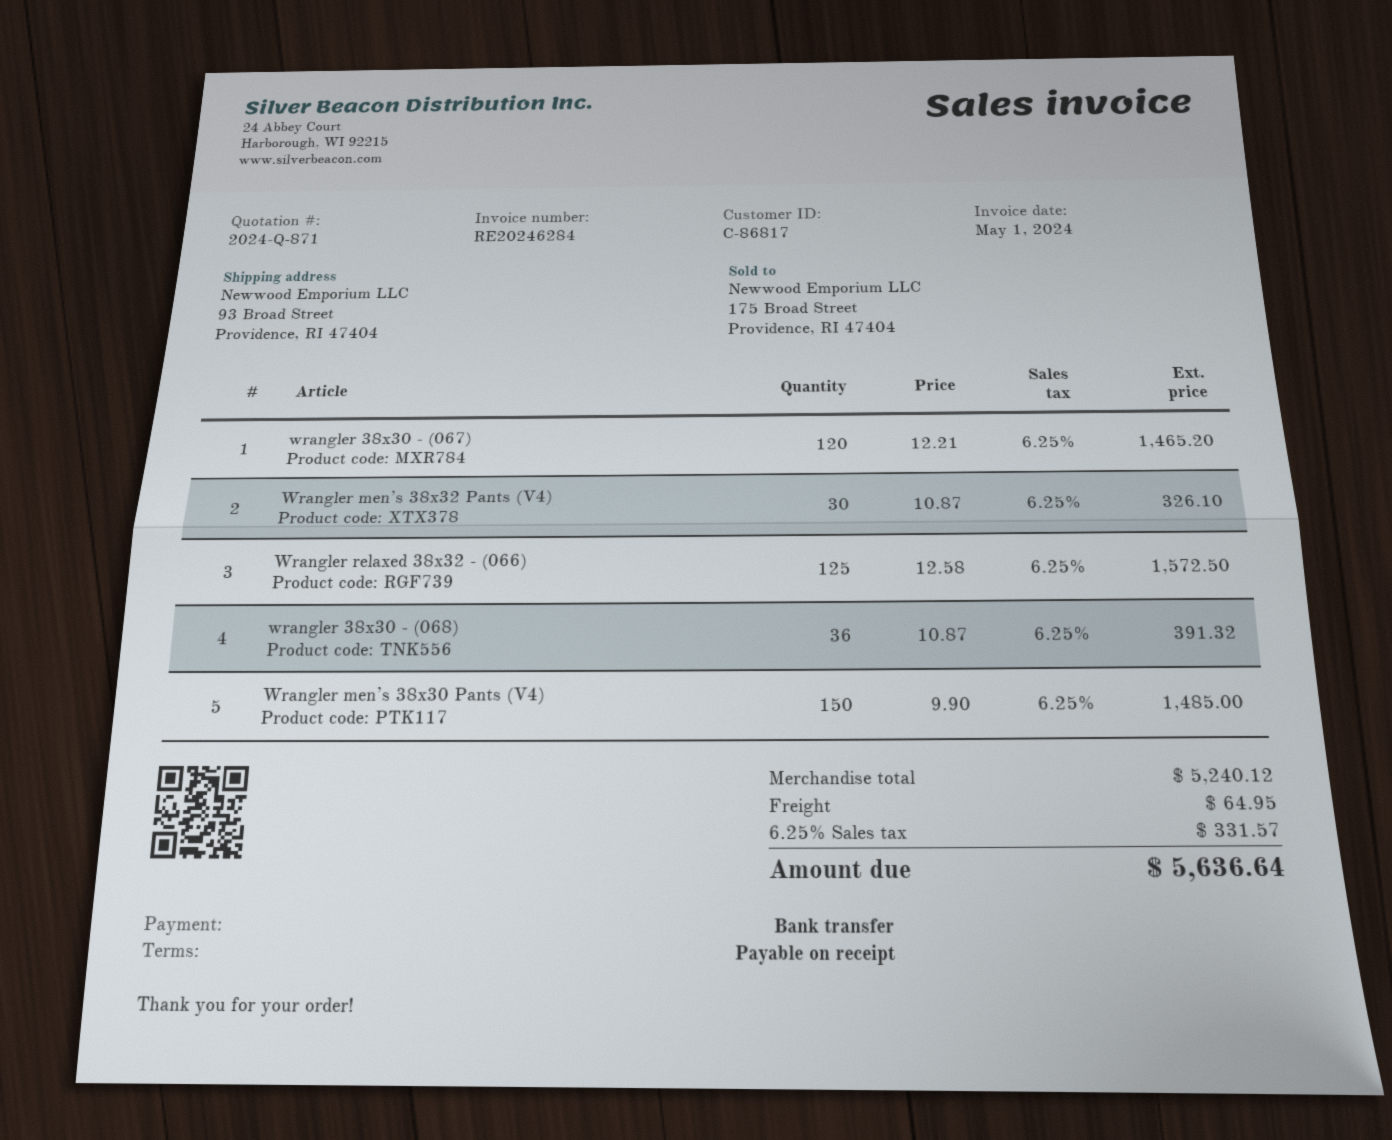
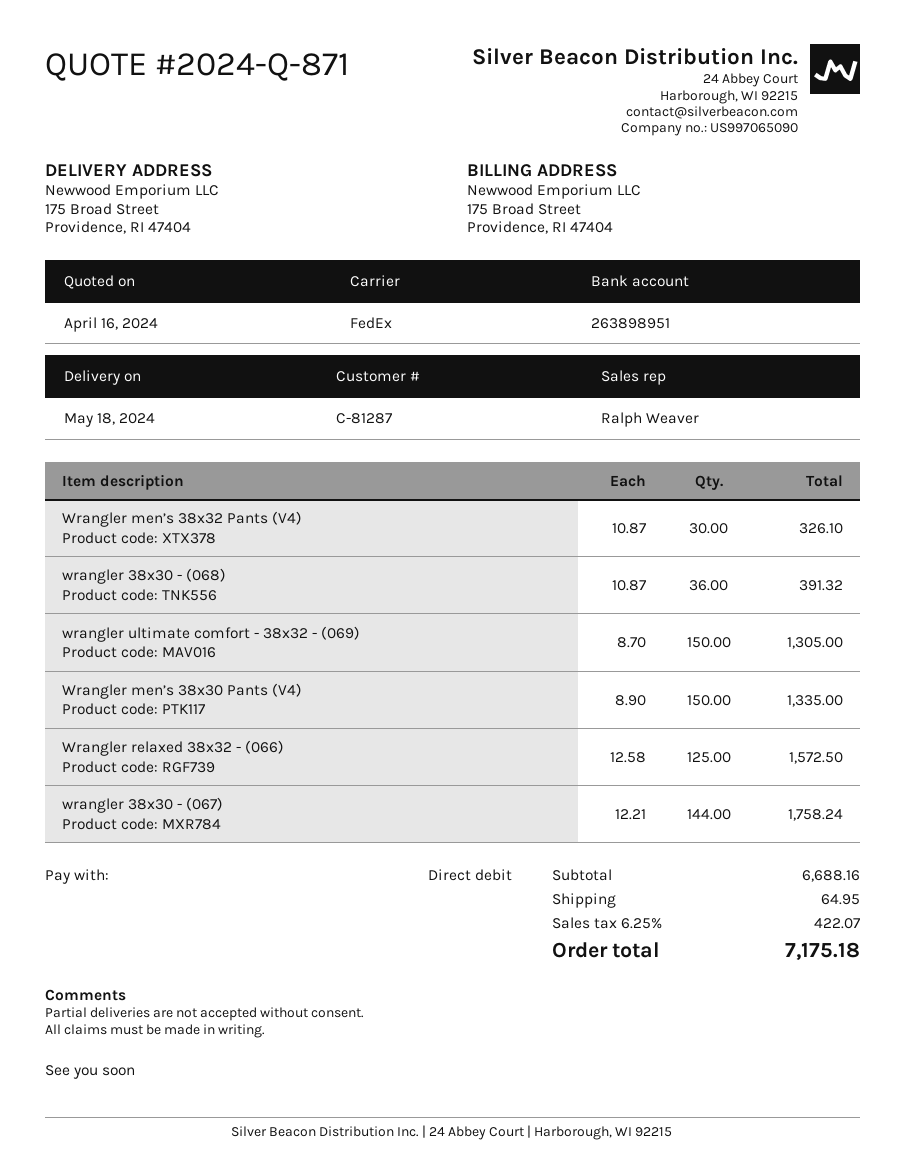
customer number: C-86817 -> C-81287
payment method: bank transfer -> direct debit
ship to: 93 Broad Street, Providence, RI 47404 -> 175 Broad Street, Providence, RI 47404
wrangler 38x30 - (067): 120 x 12.21 = 1465.20 -> 144 x 12.21 = 1758.24
Wrangler men’s 38x30 Pants (V4): 150 x 9.90 = 1485.00 -> 150 x 8.90 = 1335.00
wrangler ultimate comfort - 38x32 - (069): none -> 150 x 8.70 = 1305.00
subtotal: 5240.12 -> 6688.16
tax: 6.25% = 331.57 -> 6.25% = 422.07
total: 5636.64 -> 7175.18

